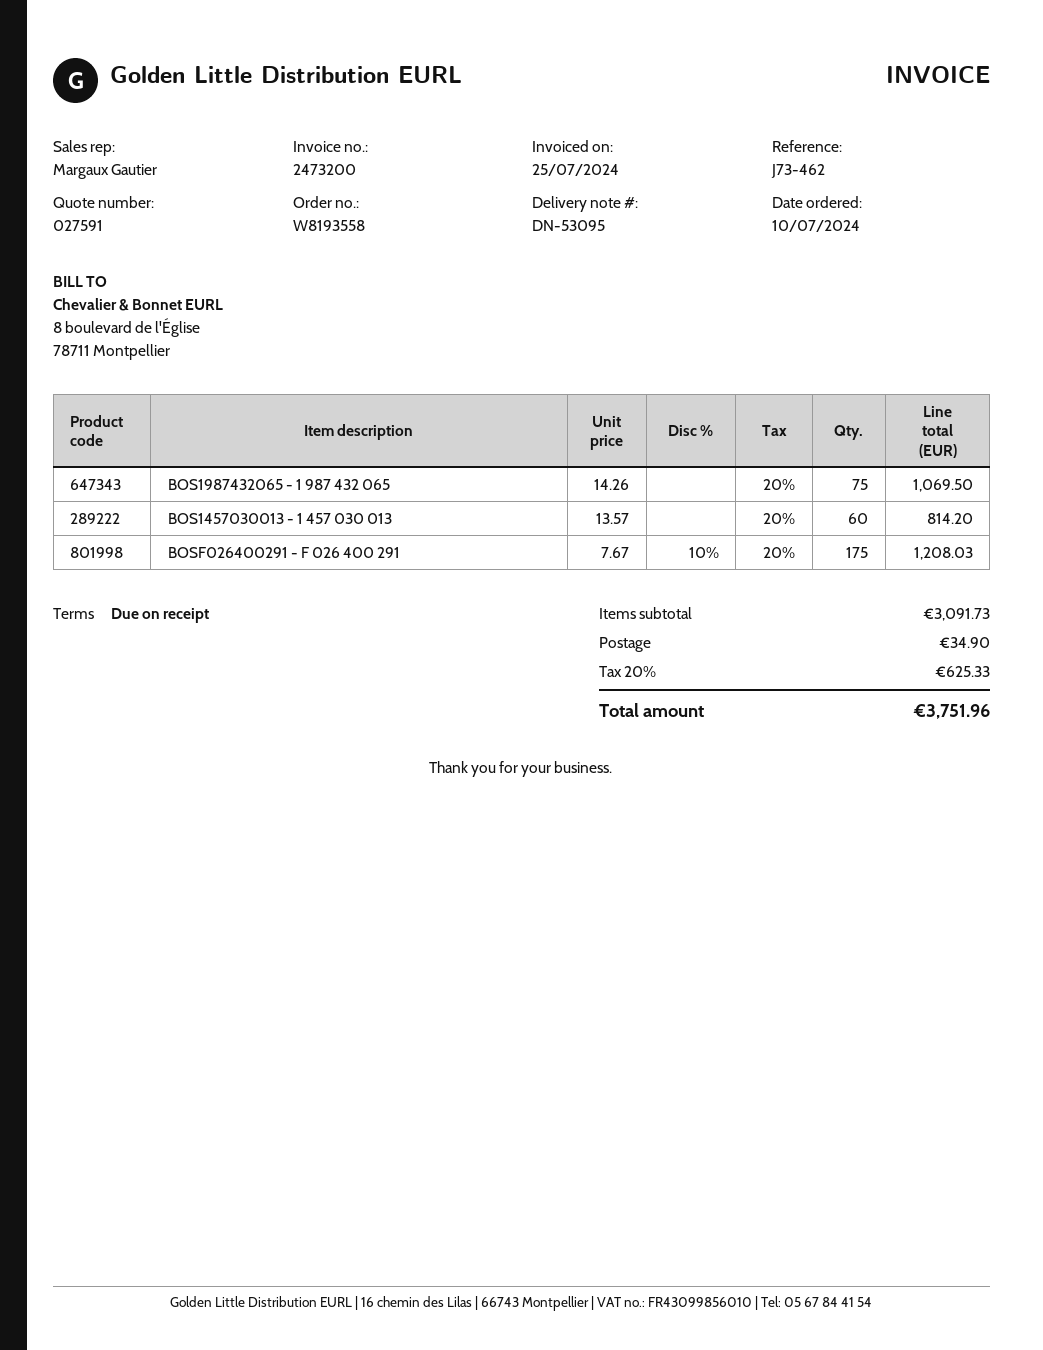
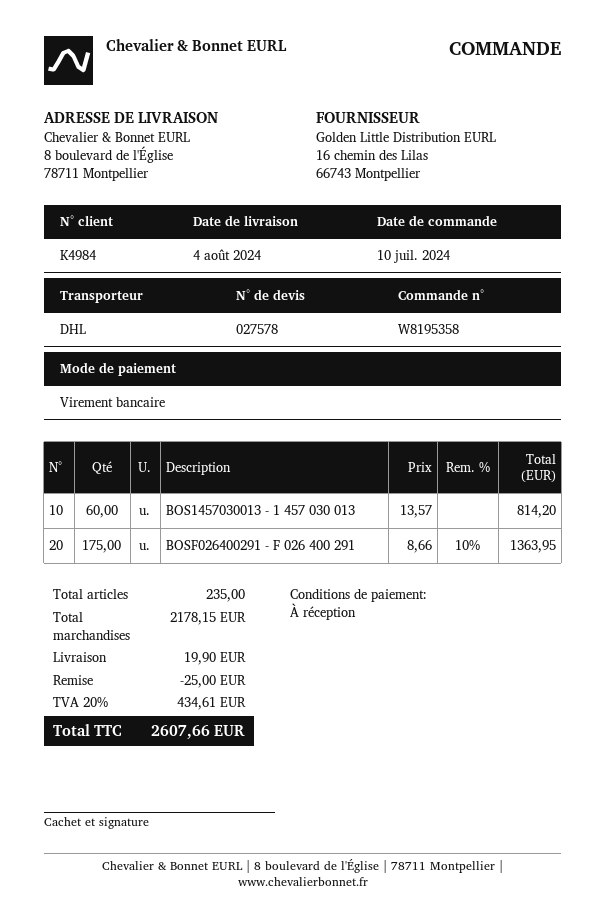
quote number: 027591 -> 027578
order number: W8193558 -> W8195358
BOS1987432065 - 1 987 432 065: 75 x 14.26 = 1069.50 -> none
BOSF026400291 - F 026 400 291: 175 x 7.67 - 10% = 1208.03 -> 175 x 8.66 - 10% = 1363.95
subtotal: 3091.73 -> 2178.15
discount: none -> 25.00
shipping: 34.90 -> 19.90
tax: 20% = 625.33 -> 20% = 434.61
total: 3751.96 -> 2607.66

